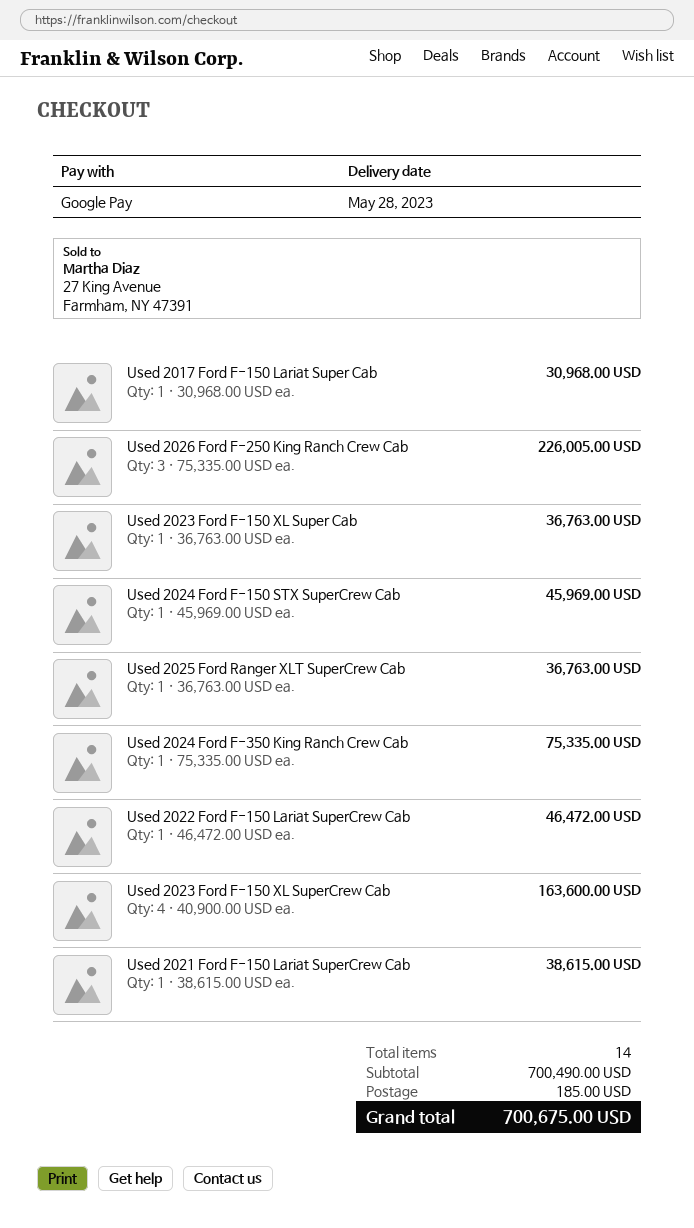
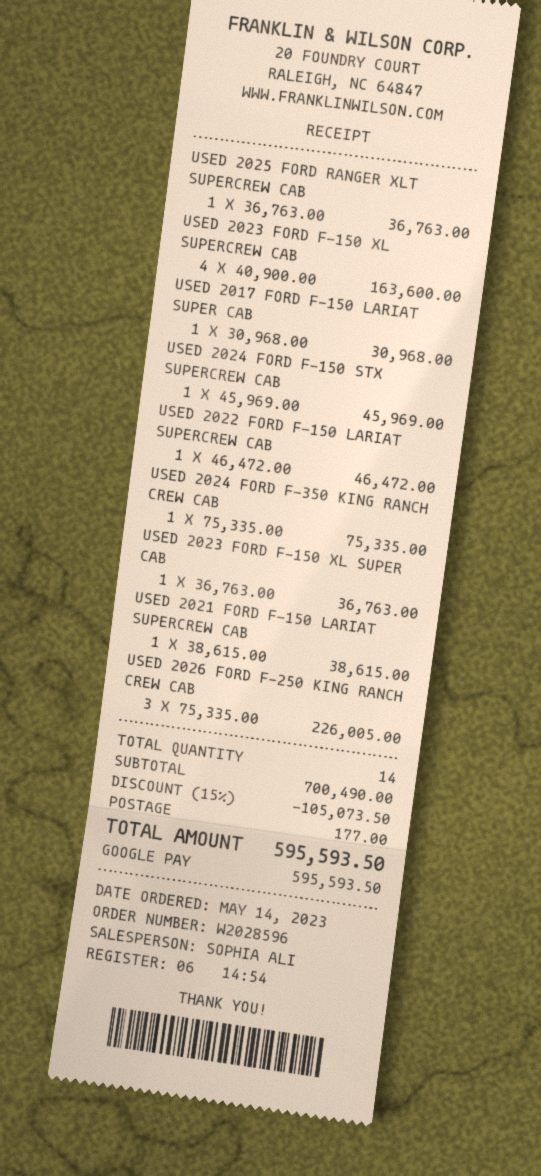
discount: none -> 15% = 105073.50
shipping: 185.00 -> 177.00
total: 700675.00 -> 595593.50

